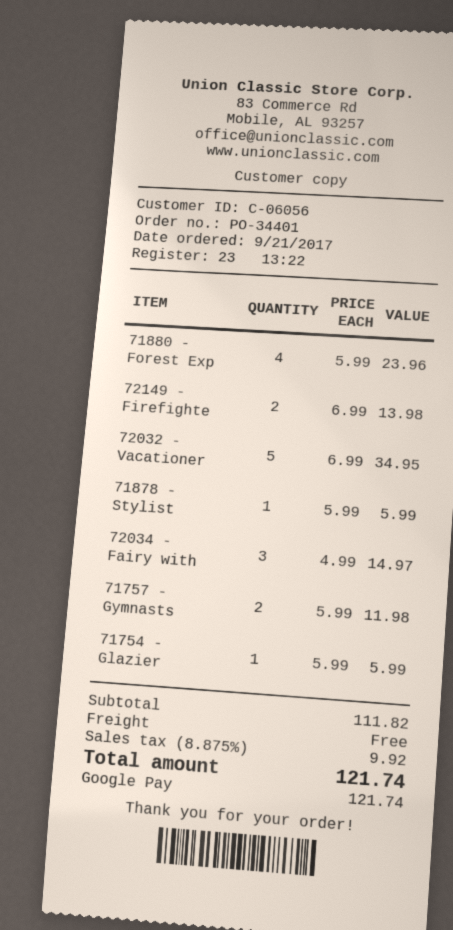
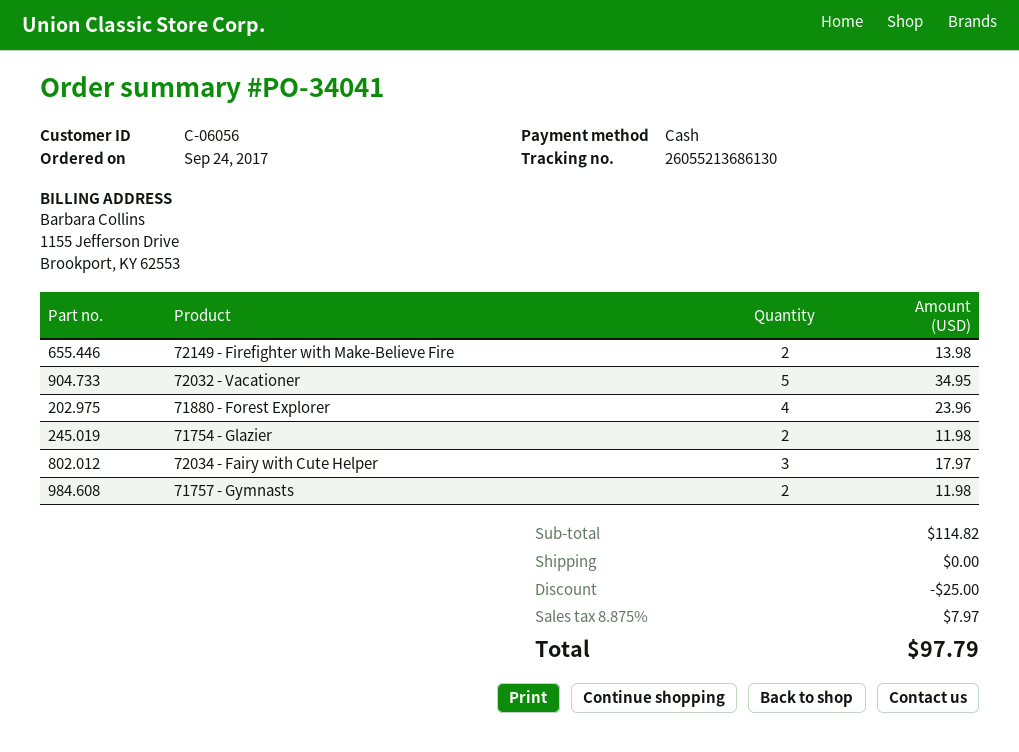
order number: PO-34401 -> PO-34041
order date: 2017-09-21 -> 2017-09-24
payment method: Google Pay -> cash
71878 - Stylist: 1 for 5.99 -> none
72034 - Fairy with: 3 for 14.97 -> 3 for 17.97
71754 - Glazier: 1 for 5.99 -> 2 for 11.98
subtotal: 111.82 -> 114.82
discount: none -> 25.00
tax: 8.875% = 9.92 -> 8.875% = 7.97
total: 121.74 -> 97.79

